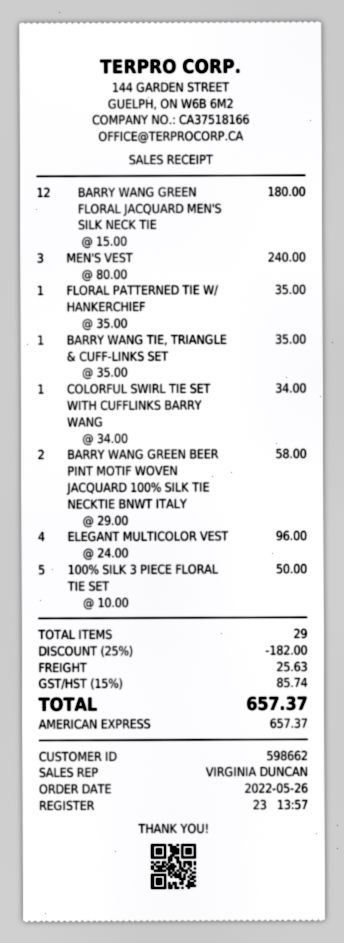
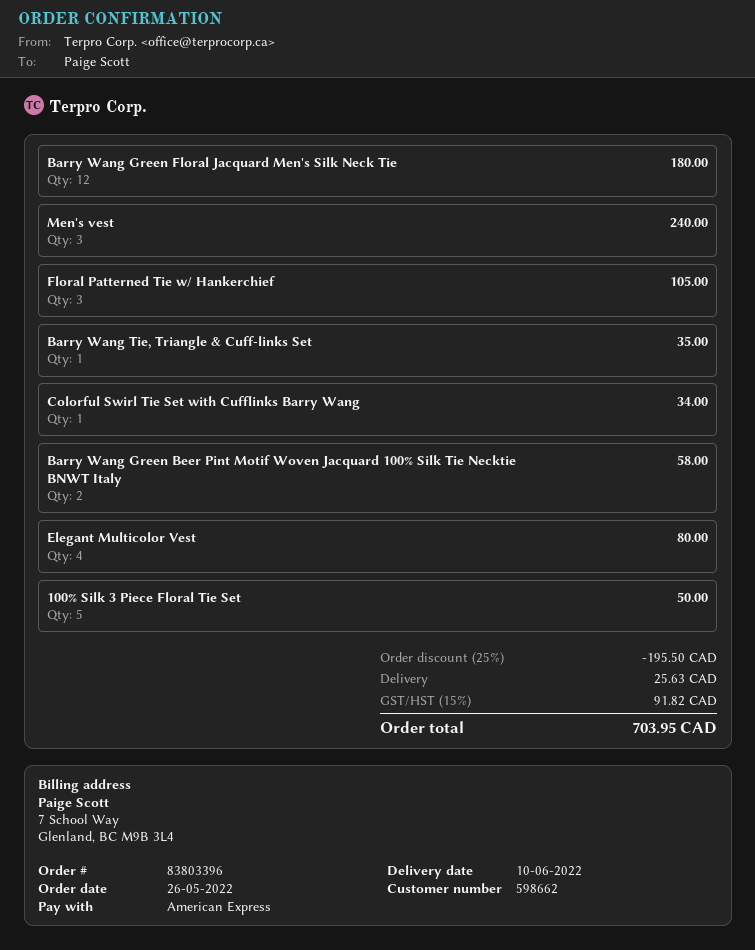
FLORAL PATTERNED TIE W/ HANKERCHIEF: 1 for 35.00 -> 3 for 105.00
ELEGANT MULTICOLOR VEST: 4 for 96.00 -> 4 for 80.00
discount: 25% = 182.00 -> 25% = 195.50
tax: 15% = 85.74 -> 15% = 91.82
total: 657.37 -> 703.95

